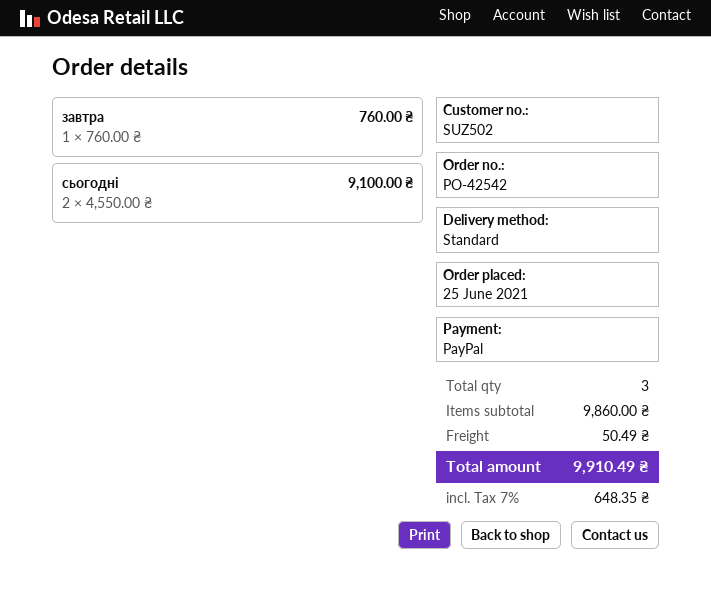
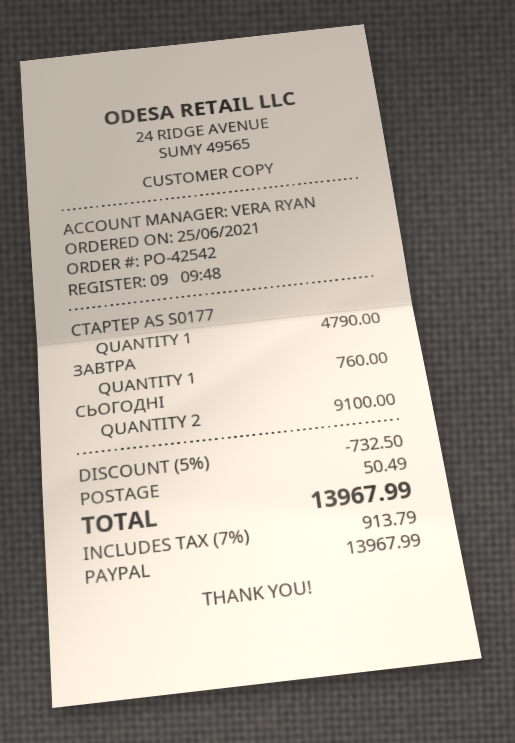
СТАРТЕР AS S0177: none -> 1 for 4790.00
discount: none -> 5% = 732.50
tax: 7% = 648.35 -> 7% = 913.79
total: 9910.49 -> 13967.99

